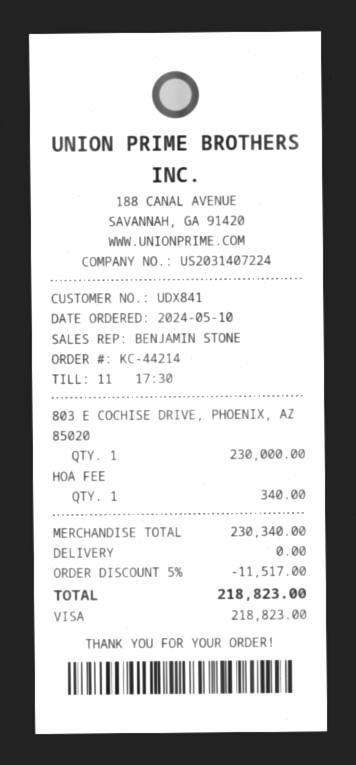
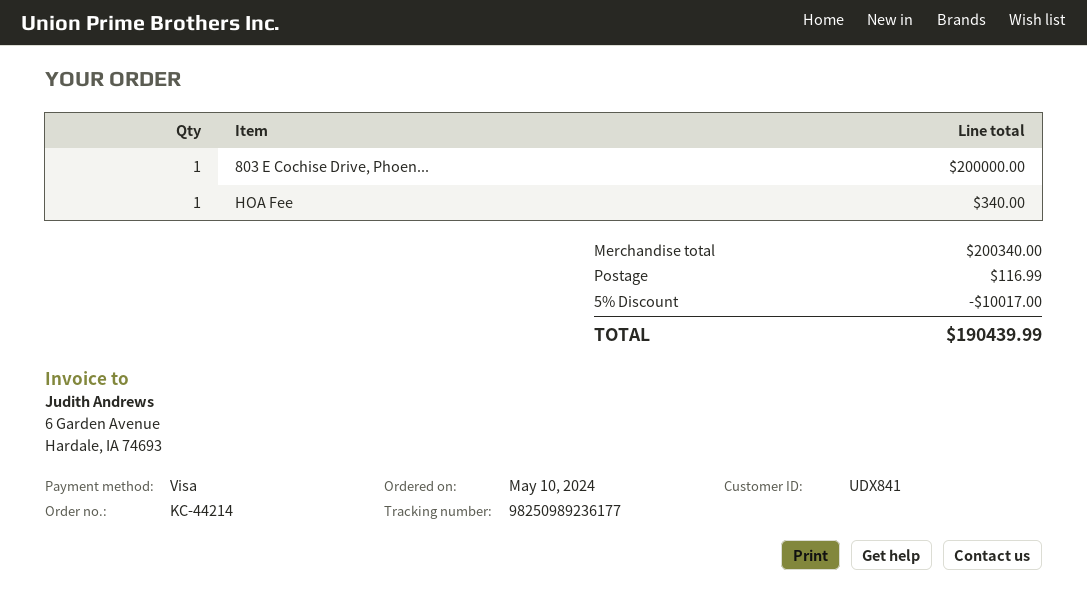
803 E COCHISE DRIVE, PHOENIX, AZ 85020: 1 for 230000.00 -> 1 for 200000.00
subtotal: 230340.00 -> 200340.00
discount: 5% = 11517.00 -> 5% = 10017.00
shipping: 0.00 -> 116.99
total: 218823.00 -> 190439.99

